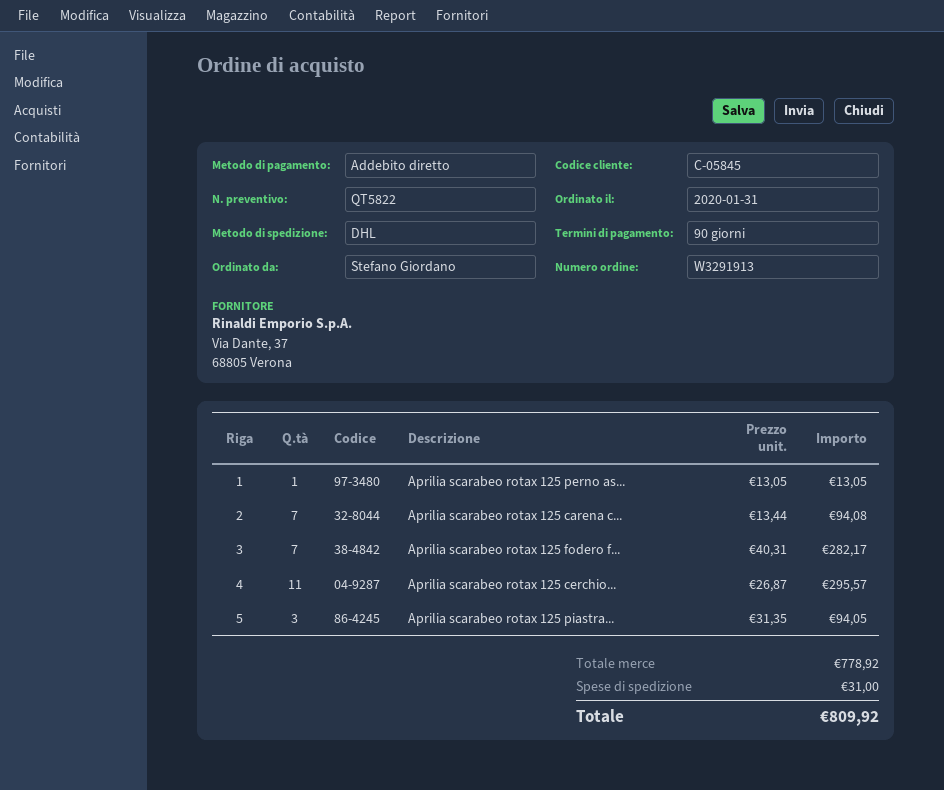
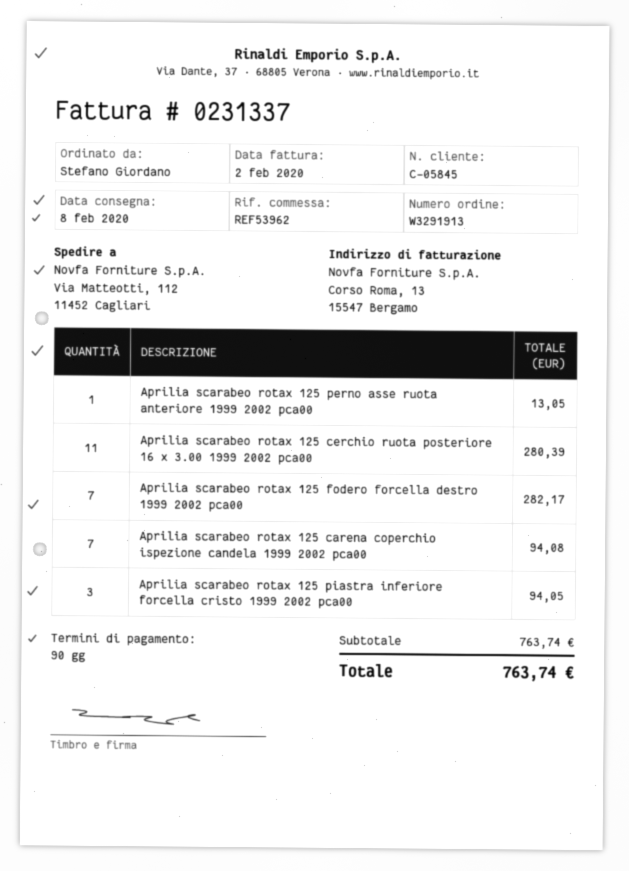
Aprilia scarabeo rotax 125 cerchio...: 11 for 295.57 -> 11 for 280.39
subtotal: 778.92 -> 763.74
shipping: 31.00 -> none
total: 809.92 -> 763.74

